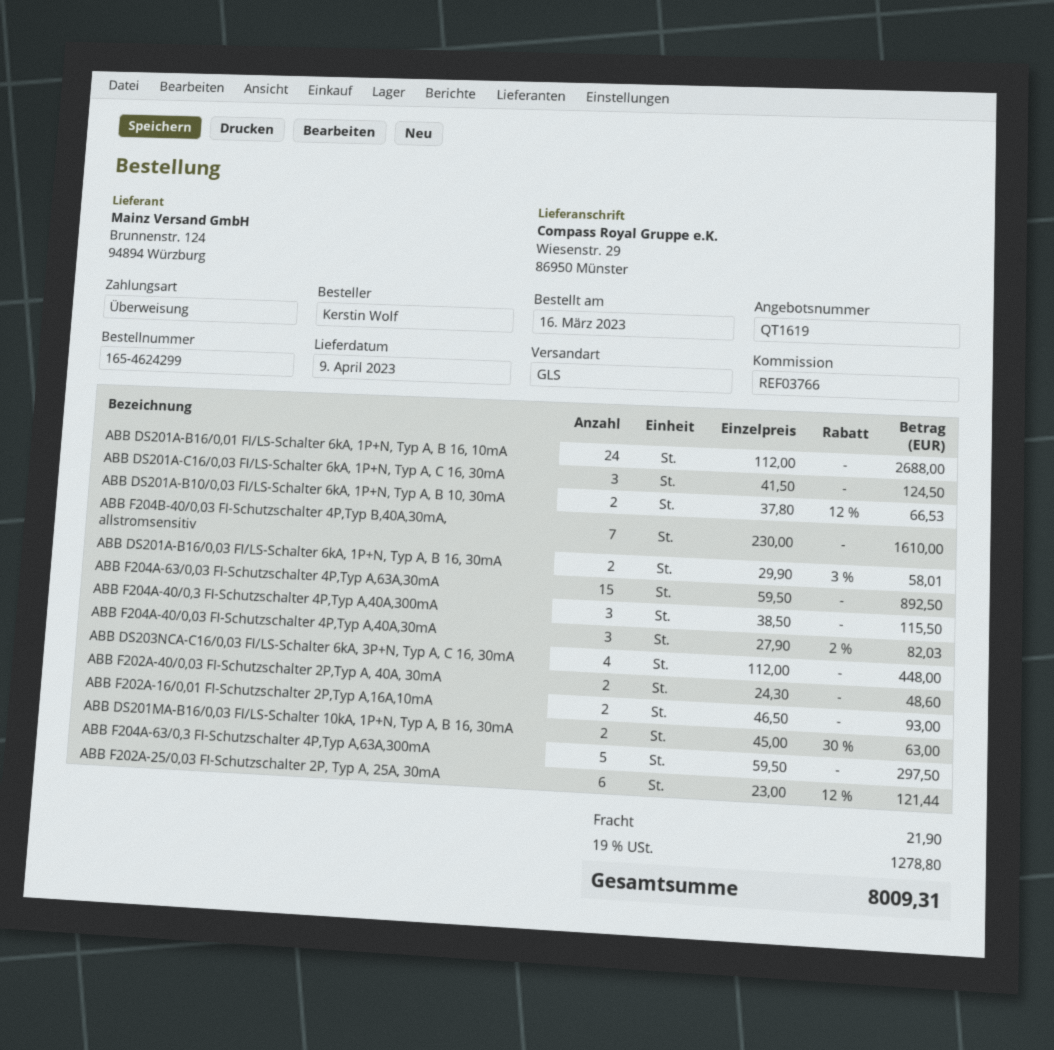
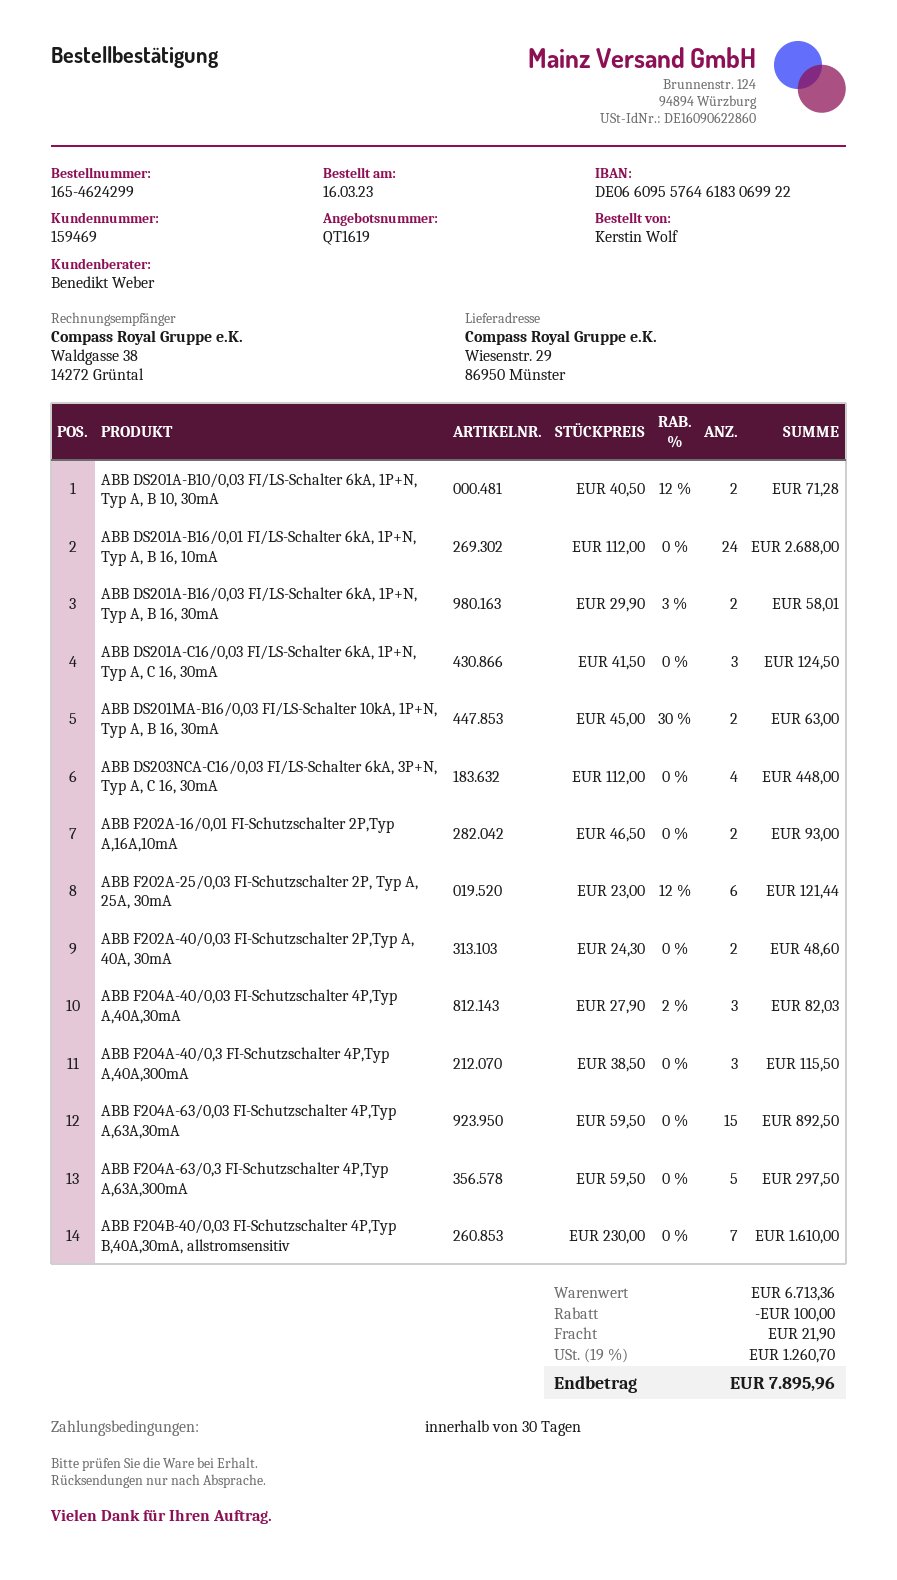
ABB DS201A-B10/0,03 FI/LS-Schalter 6kA, 1P+N, Typ A, B 10, 30mA: 2 x 37.80 - 12% = 66.53 -> 2 x 40.50 - 12% = 71.28
discount: none -> 100.00
tax: 19% = 1278.80 -> 19% = 1260.70
total: 8009.31 -> 7895.96

